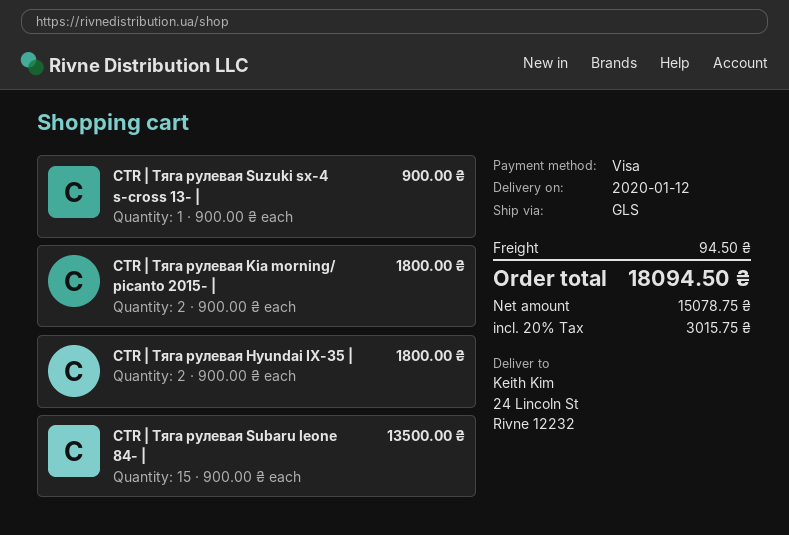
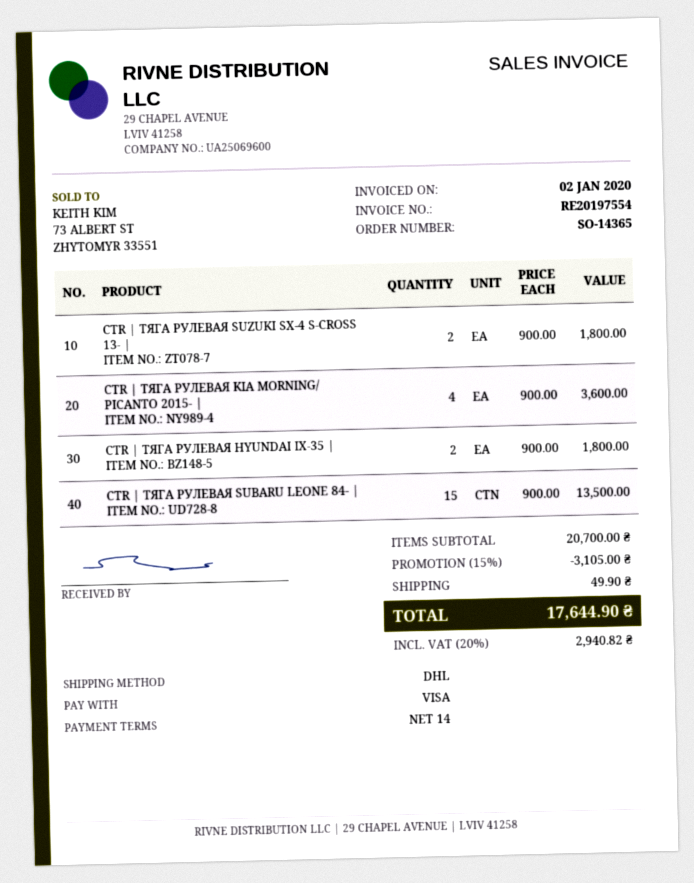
shipping method: GLS -> DHL
CTR | Тяга рулевая Suzuki sx-4 s-cross 13- |: 1 x 900.00 = 900.00 -> 2 x 900.00 = 1800.00
CTR | Тяга рулевая Kia morning/ picanto 2015- |: 2 x 900.00 = 1800.00 -> 4 x 900.00 = 3600.00
discount: none -> 15% = 3105.00
shipping: 94.50 -> 49.90
tax: 20% = 3015.75 -> 20% = 2940.82
total: 18094.50 -> 17644.90

